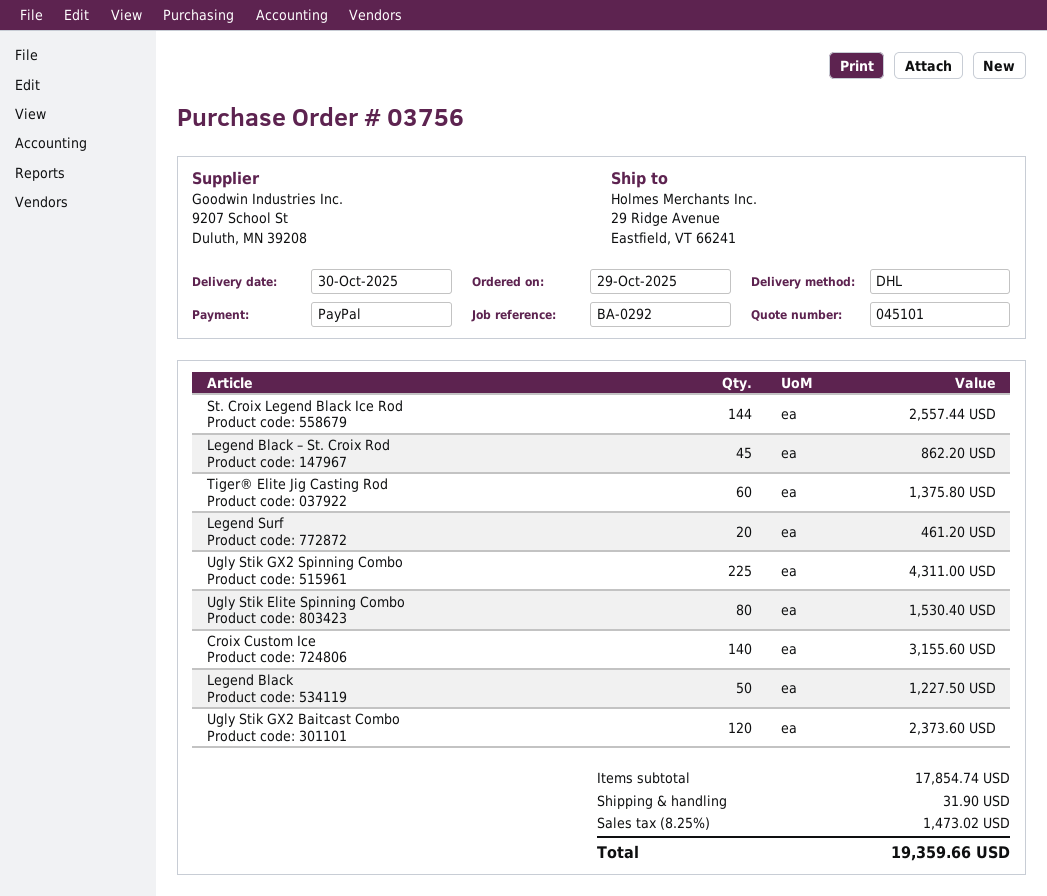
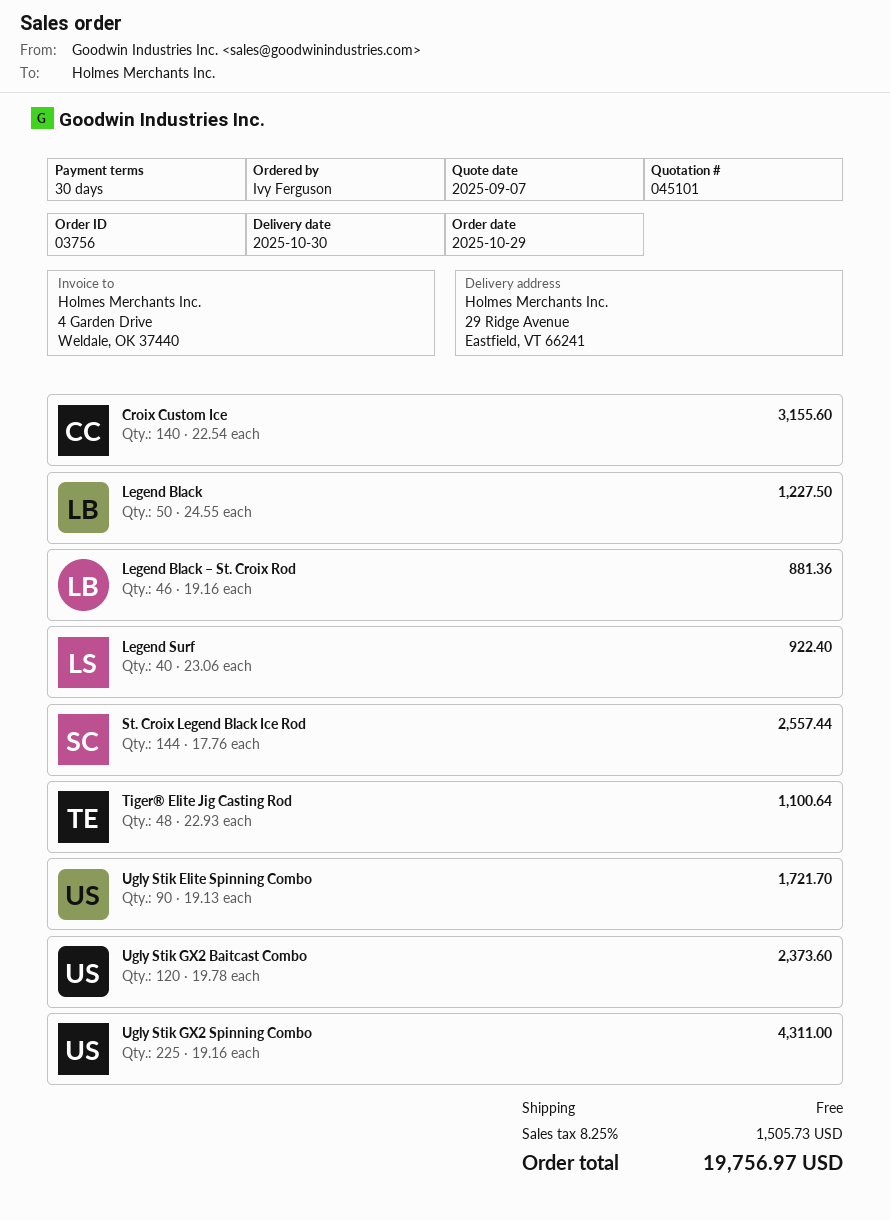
Legend Black – St. Croix Rod: 45 for 862.20 -> 46 for 881.36
Tiger® Elite Jig Casting Rod: 60 for 1375.80 -> 48 for 1100.64
Legend Surf: 20 for 461.20 -> 40 for 922.40
Ugly Stik Elite Spinning Combo: 80 for 1530.40 -> 90 for 1721.70
shipping: 31.90 -> 0.00
tax: 8.25% = 1473.02 -> 8.25% = 1505.73
total: 19359.66 -> 19756.97

